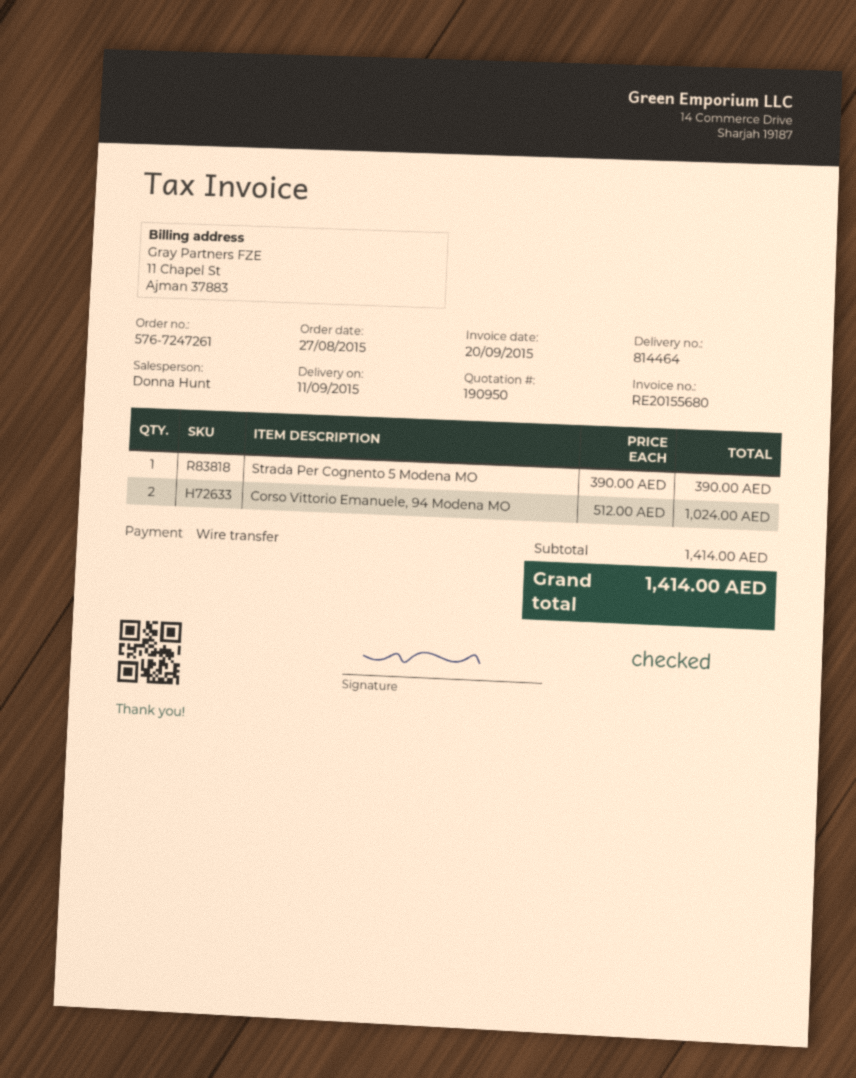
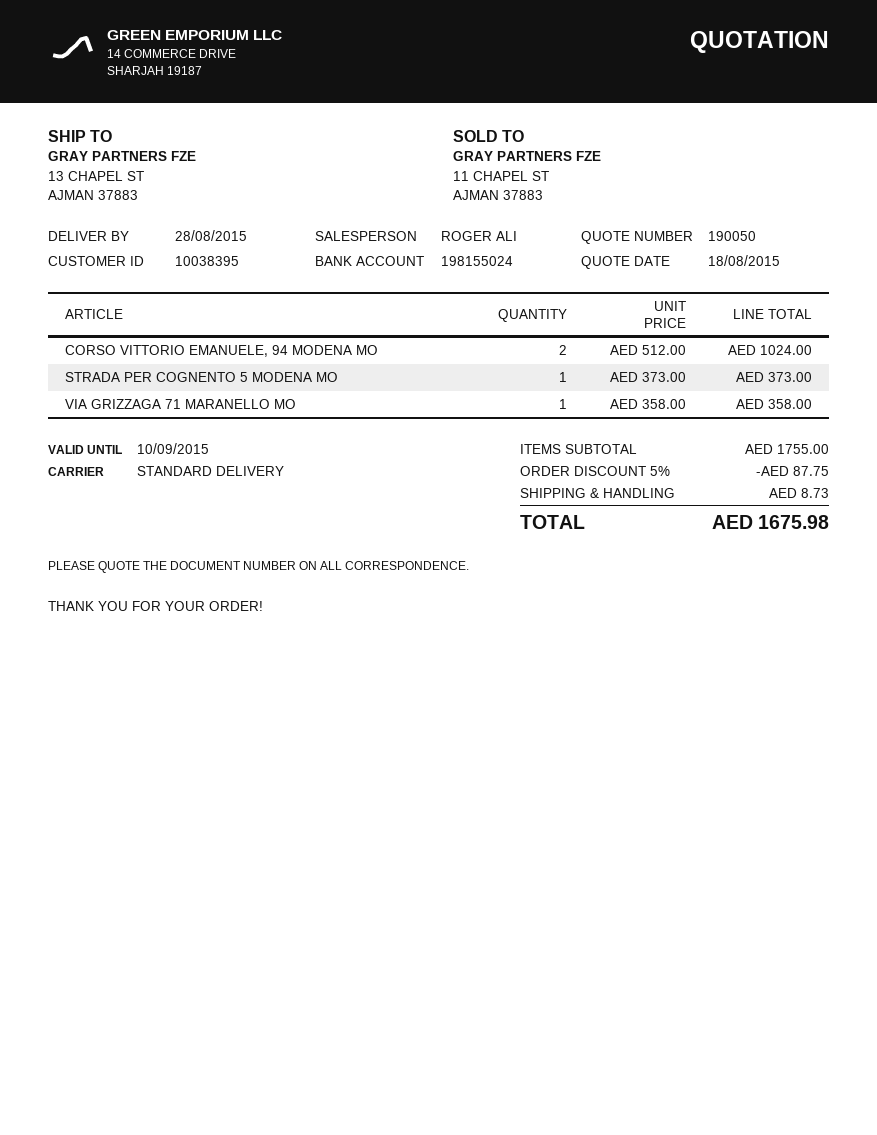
quote number: 190950 -> 190050
delivery date: 2015-09-11 -> 2015-08-28
sales rep: Donna Hunt -> ROGER ALI
Strada Per Cognento 5 Modena MO: 1 x 390.00 = 390.00 -> 1 x 373.00 = 373.00
VIA GRIZZAGA 71 MARANELLO MO: none -> 1 x 358.00 = 358.00
subtotal: 1414.00 -> 1755.00
discount: none -> 5% = 87.75
shipping: none -> 8.73
total: 1414.00 -> 1675.98

